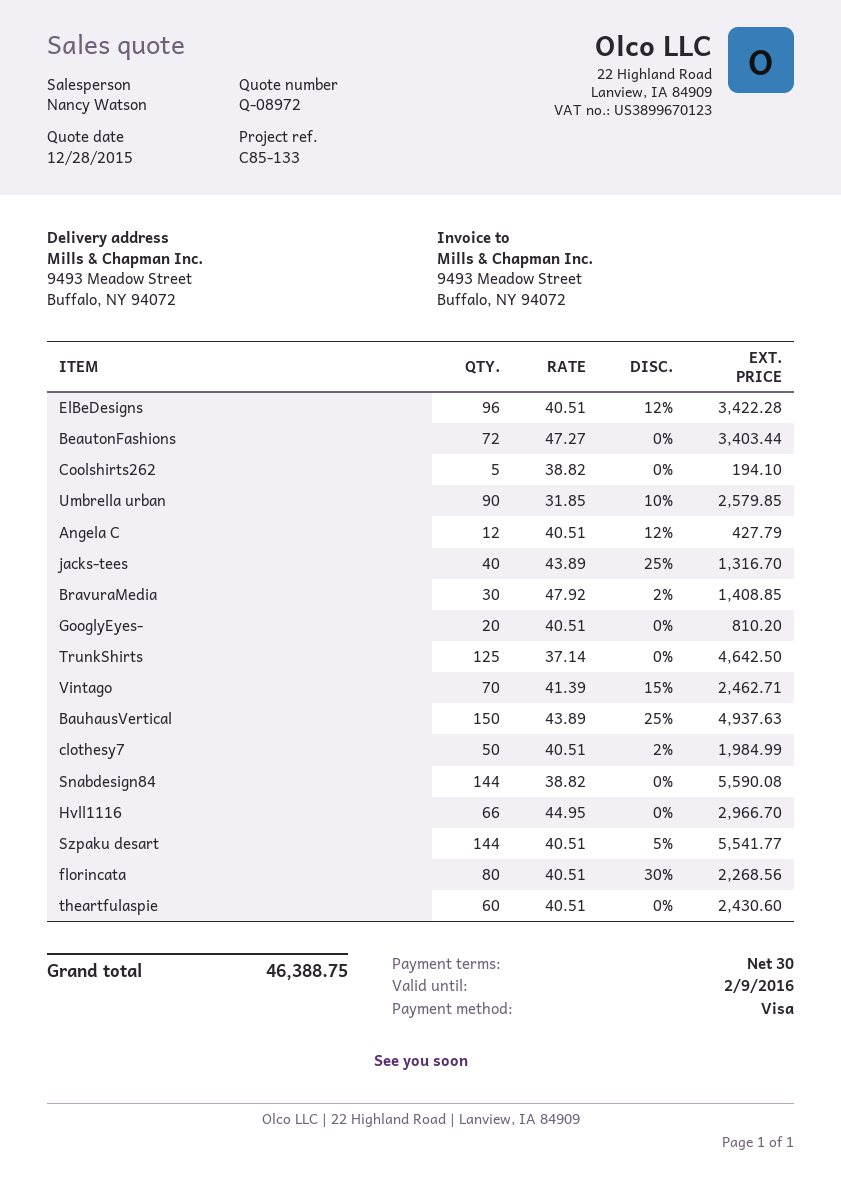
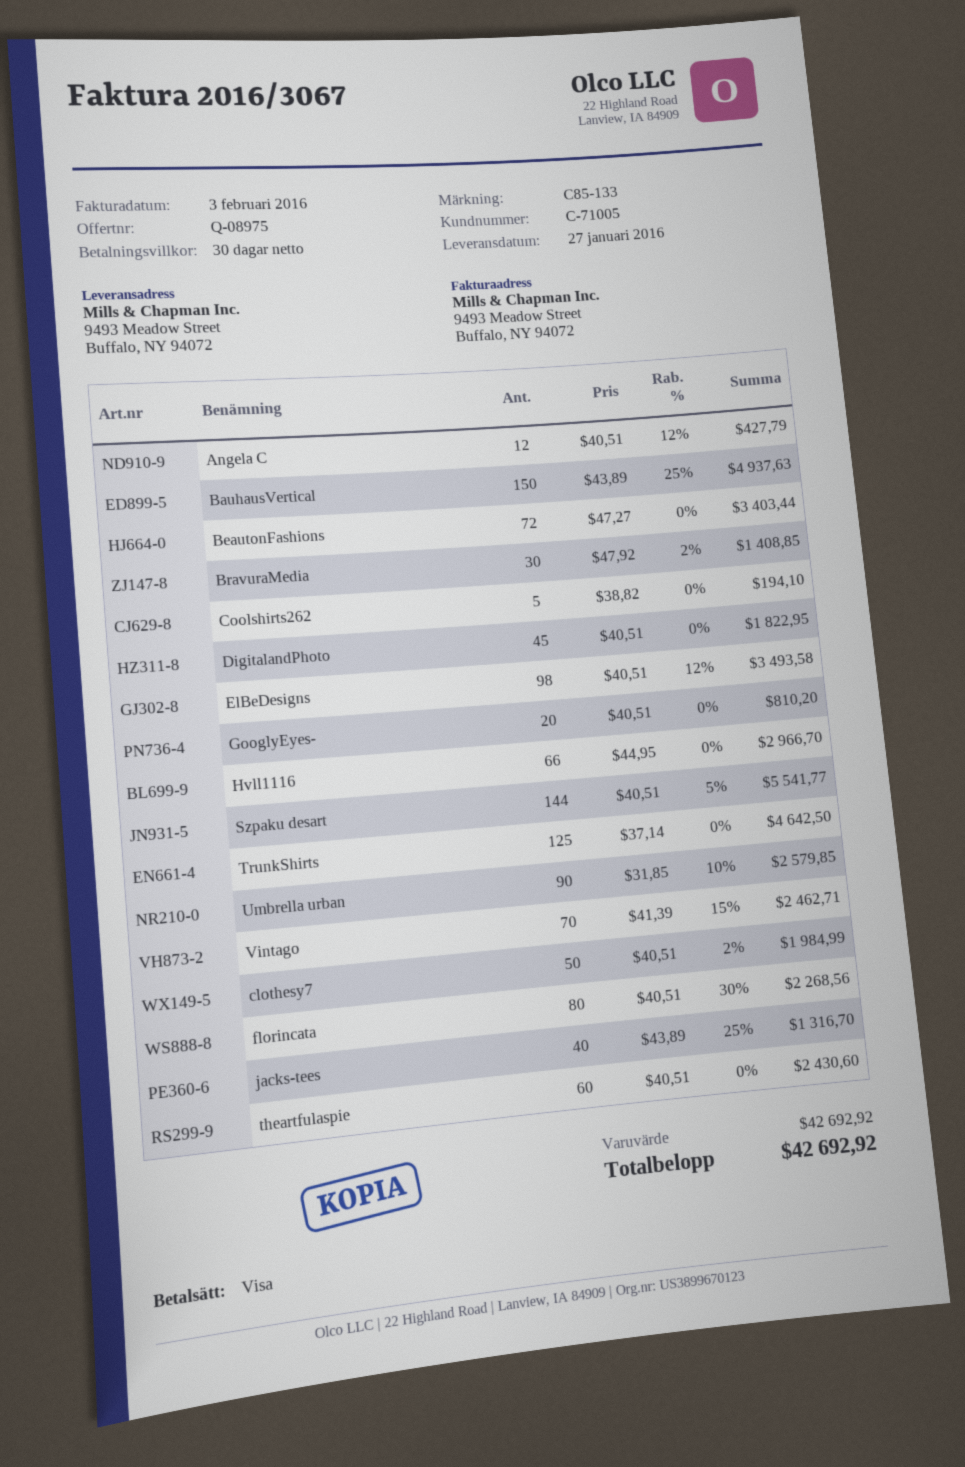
quote number: Q-08972 -> Q-08975
ElBeDesigns: 96 x 40.51 - 12% = 3422.28 -> 98 x 40.51 - 12% = 3493.58
Snabdesign84: 144 x 38.82 = 5590.08 -> none
DigitalandPhoto: none -> 45 x 40.51 = 1822.95
total: 46388.75 -> 42692.92

